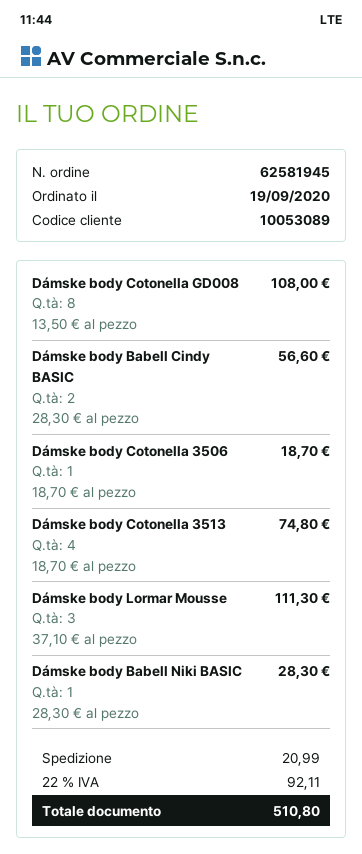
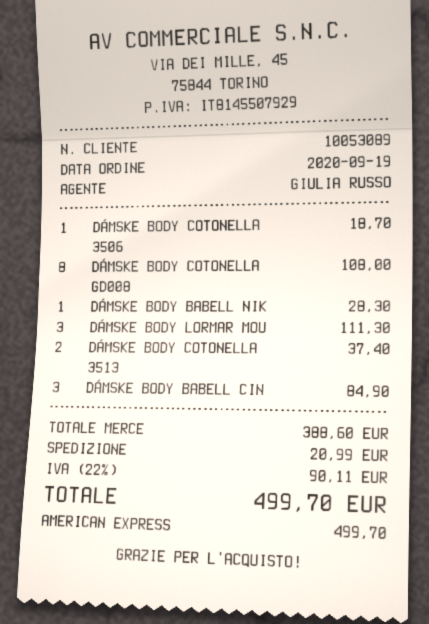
Dámske body Babell Cindy BASIC: 2 for 56.60 -> 3 for 84.90
Dámske body Cotonella 3513: 4 for 74.80 -> 2 for 37.40
tax: 22% = 92.11 -> 22% = 90.11
total: 510.80 -> 499.70

